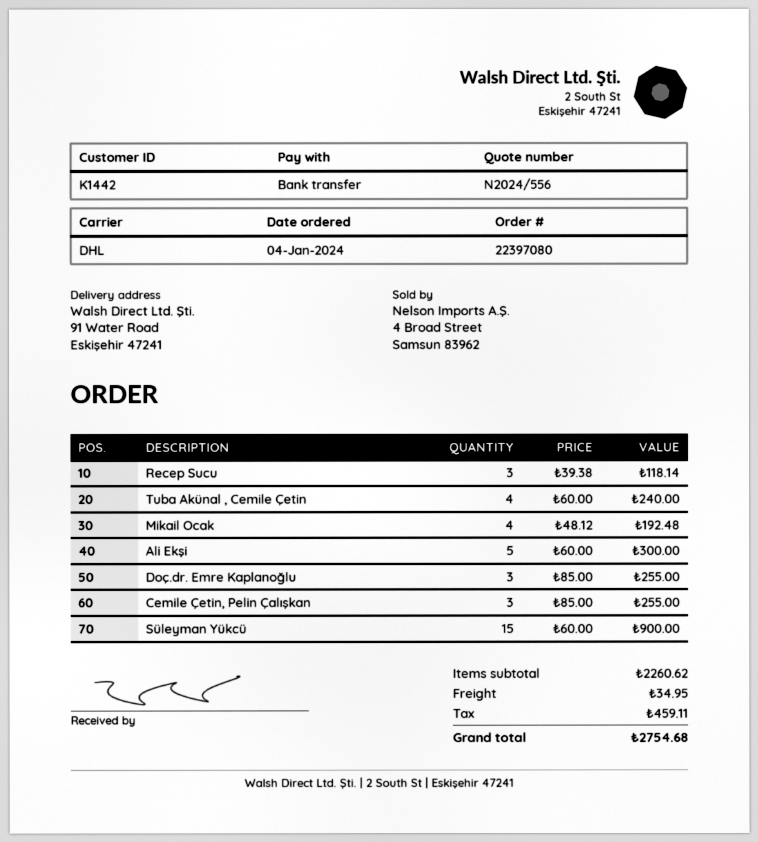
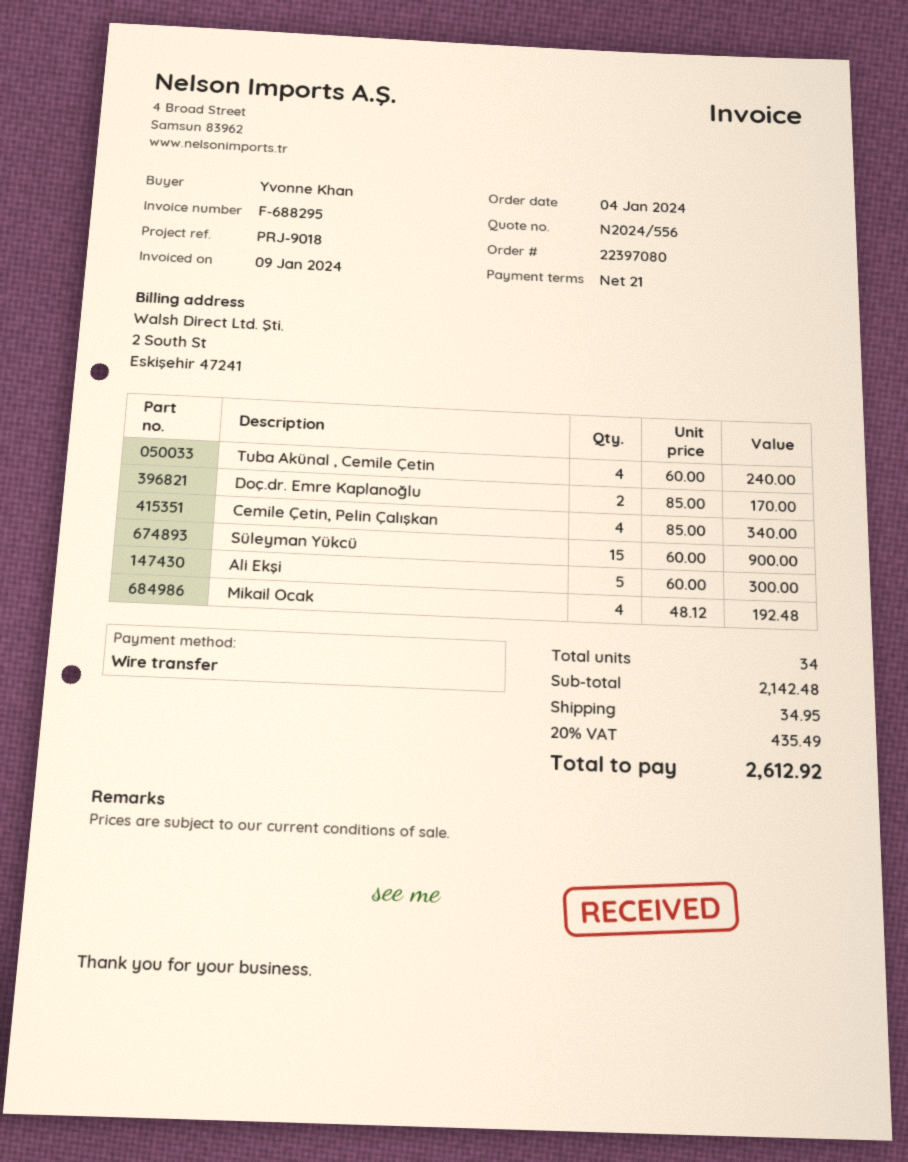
Recep Sucu: 3 x 39.38 = 118.14 -> none
Doç.dr. Emre Kaplanoğlu: 3 x 85.00 = 255.00 -> 2 x 85.00 = 170.00
Cemile Çetin, Pelin Çalışkan: 3 x 85.00 = 255.00 -> 4 x 85.00 = 340.00
subtotal: 2260.62 -> 2142.48
tax: 459.11 -> 435.49
total: 2754.68 -> 2612.92

